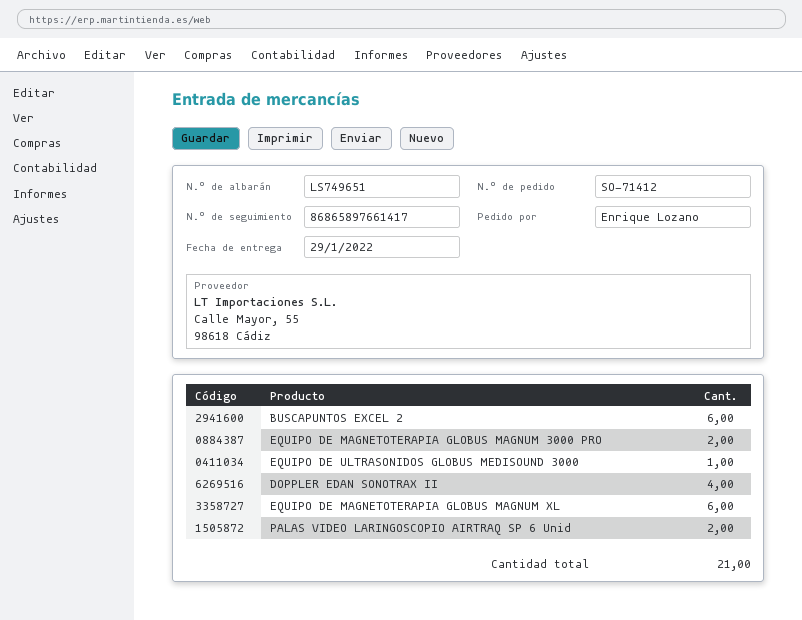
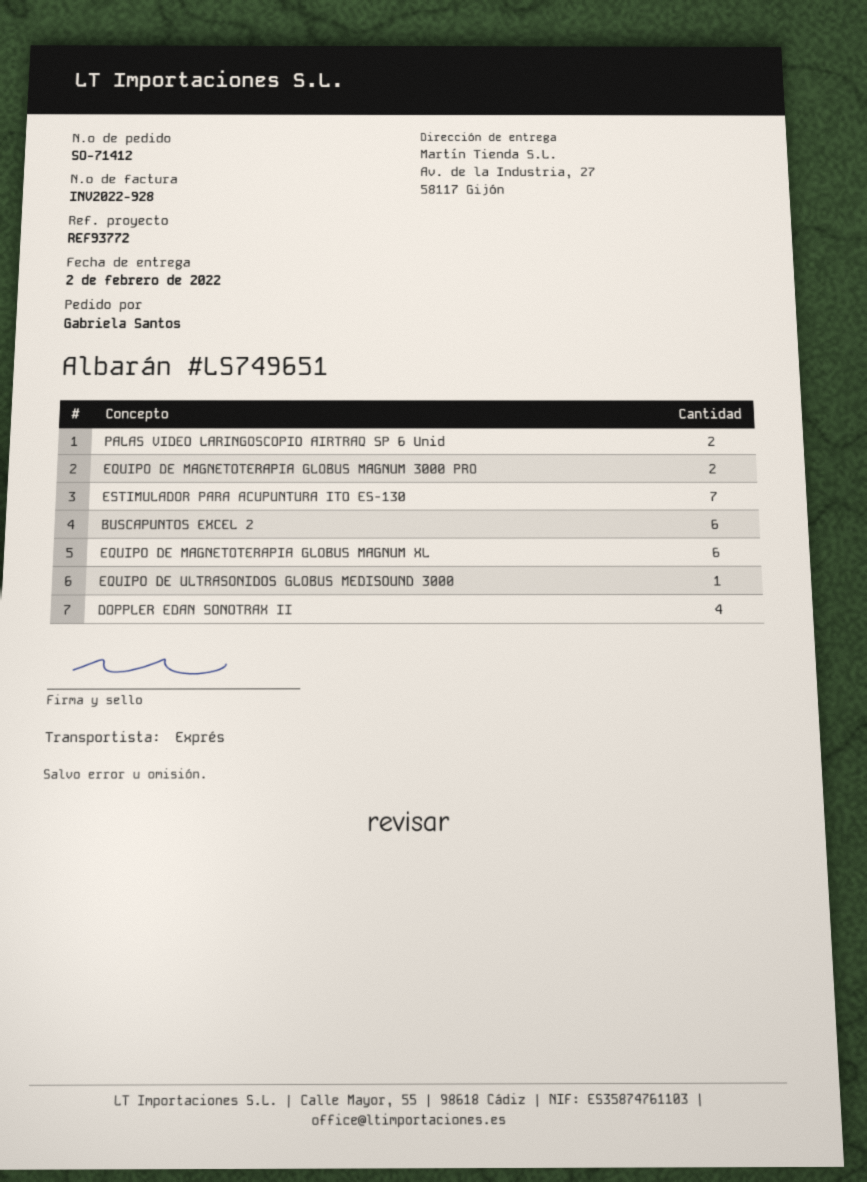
delivery date: 2022-01-29 -> 2022-02-02
ordered by: Enrique Lozano -> Gabriela Santos
ESTIMULADOR PARA ACUPUNTURA ITO ES-130: none -> 7

